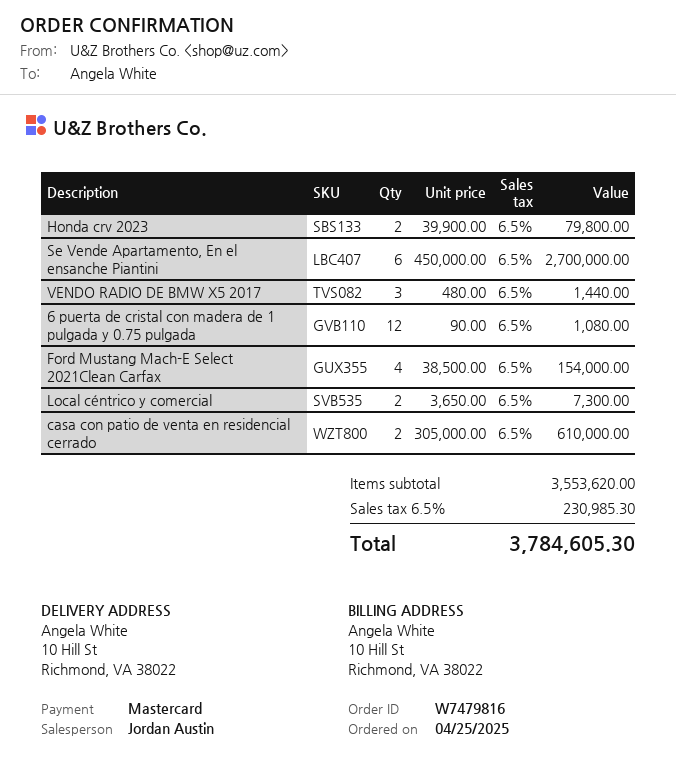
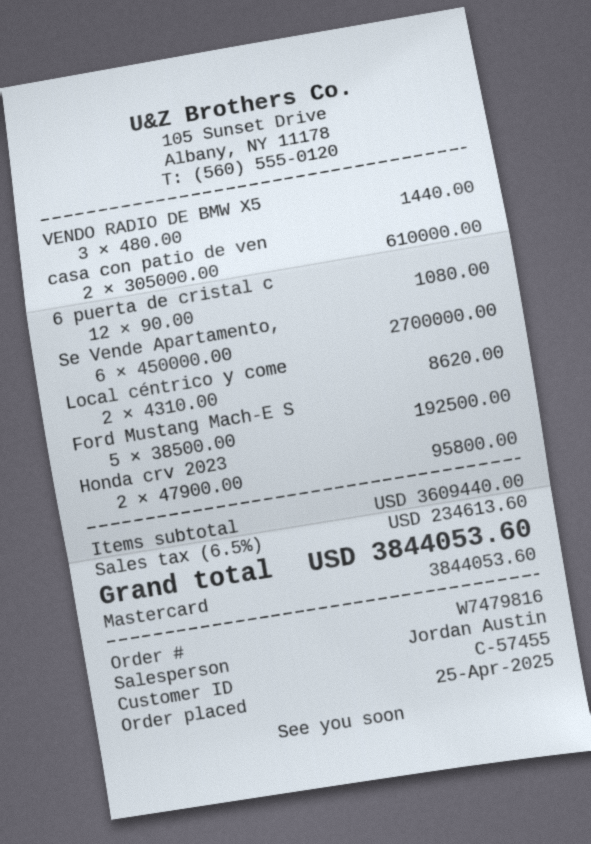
Honda crv 2023: 2 x 39900.00 = 79800.00 -> 2 x 47900.00 = 95800.00
Ford Mustang Mach-E Select 2021Clean Carfax: 4 x 38500.00 = 154000.00 -> 5 x 38500.00 = 192500.00
Local céntrico y comercial: 2 x 3650.00 = 7300.00 -> 2 x 4310.00 = 8620.00
subtotal: 3553620.00 -> 3609440.00
tax: 6.5% = 230985.30 -> 6.5% = 234613.60
total: 3784605.30 -> 3844053.60

